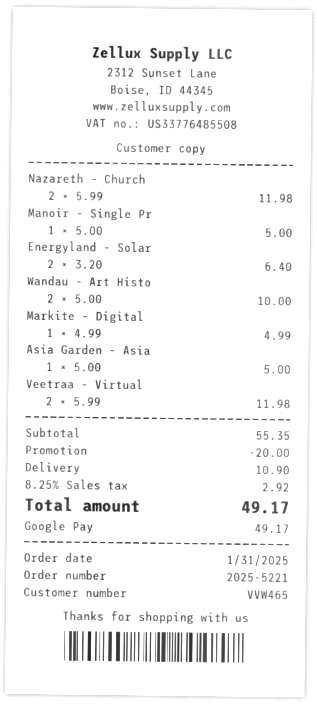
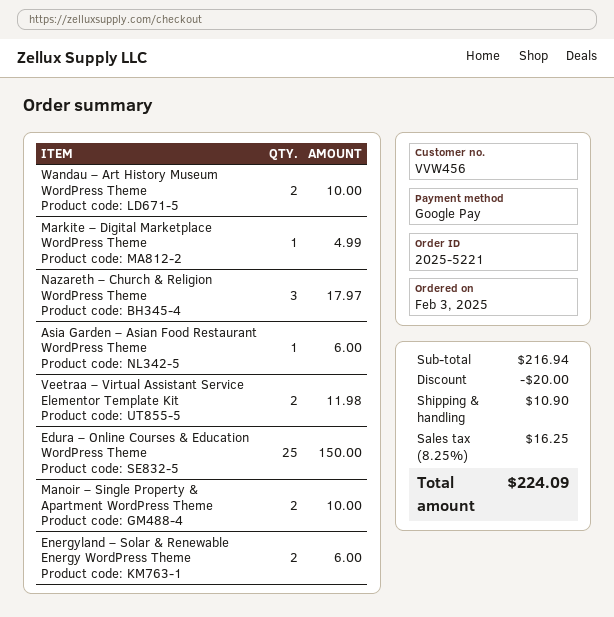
order date: 2025-01-31 -> 2025-02-03
customer number: VVW465 -> VVW456
Nazareth – Church: 2 for 11.98 -> 3 for 17.97
Manoir – Single Pr: 1 for 5.00 -> 2 for 10.00
Energyland – Solar: 2 for 6.40 -> 2 for 6.00
Asia Garden – Asia: 1 for 5.00 -> 1 for 6.00
Edura – Online Courses & Education WordPress Theme: none -> 25 for 150.00
subtotal: 55.35 -> 216.94
tax: 8.25% = 2.92 -> 8.25% = 16.25
total: 49.17 -> 224.09

